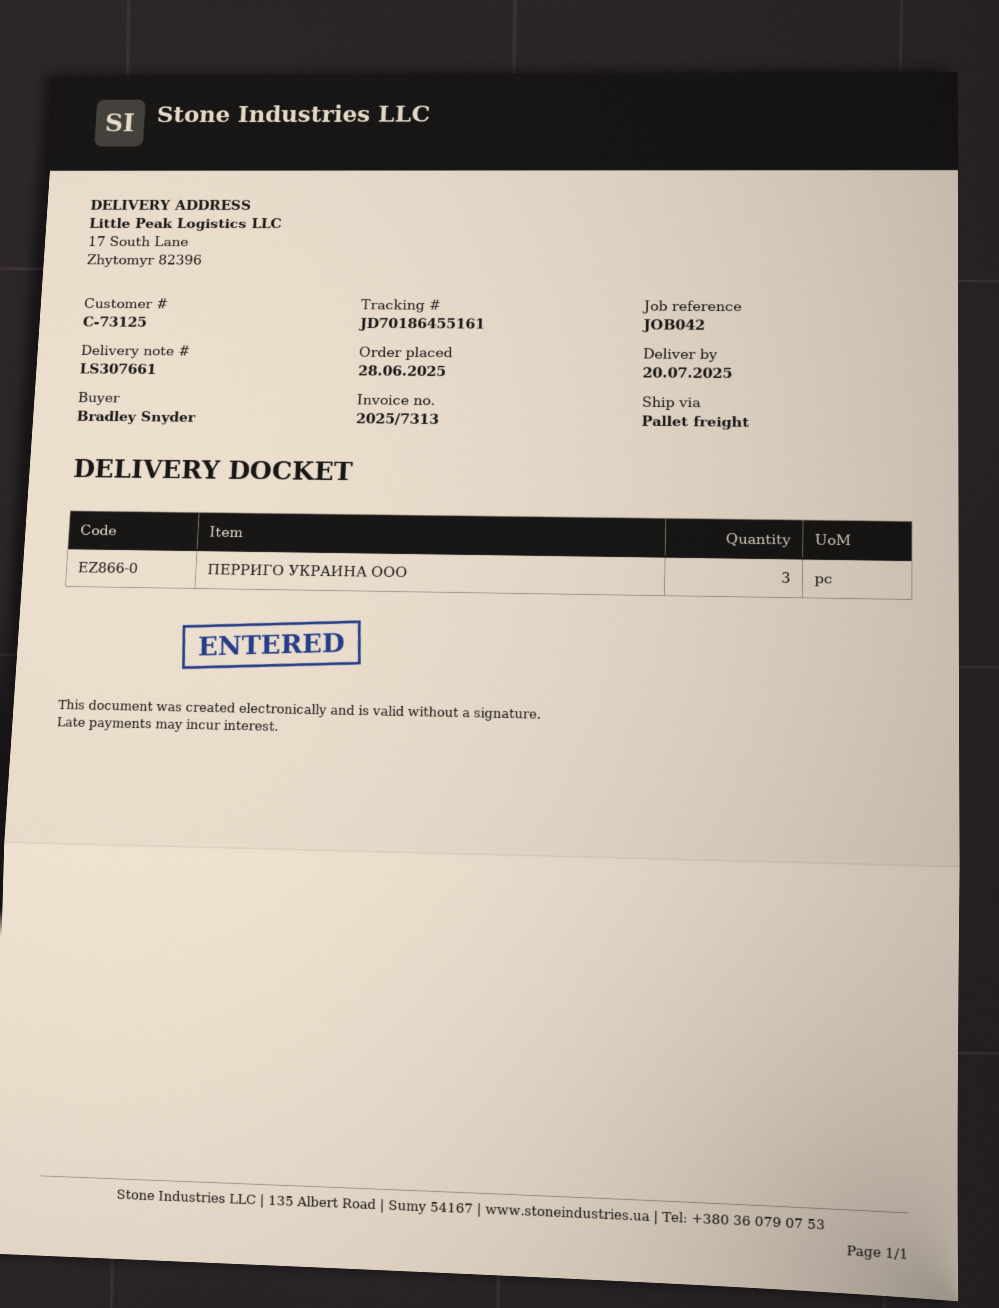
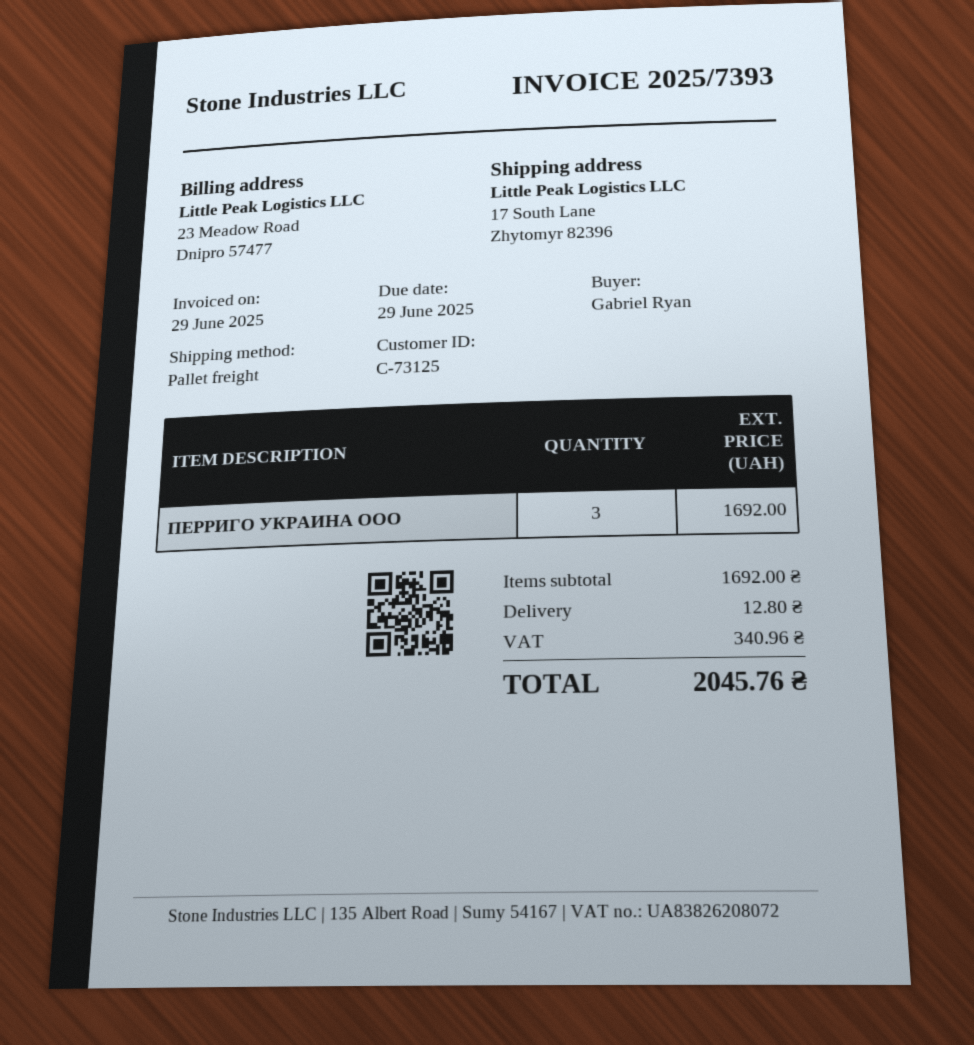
invoice number: 2025/7313 -> 2025/7393
ordered by: Bradley Snyder -> Gabriel Ryan

